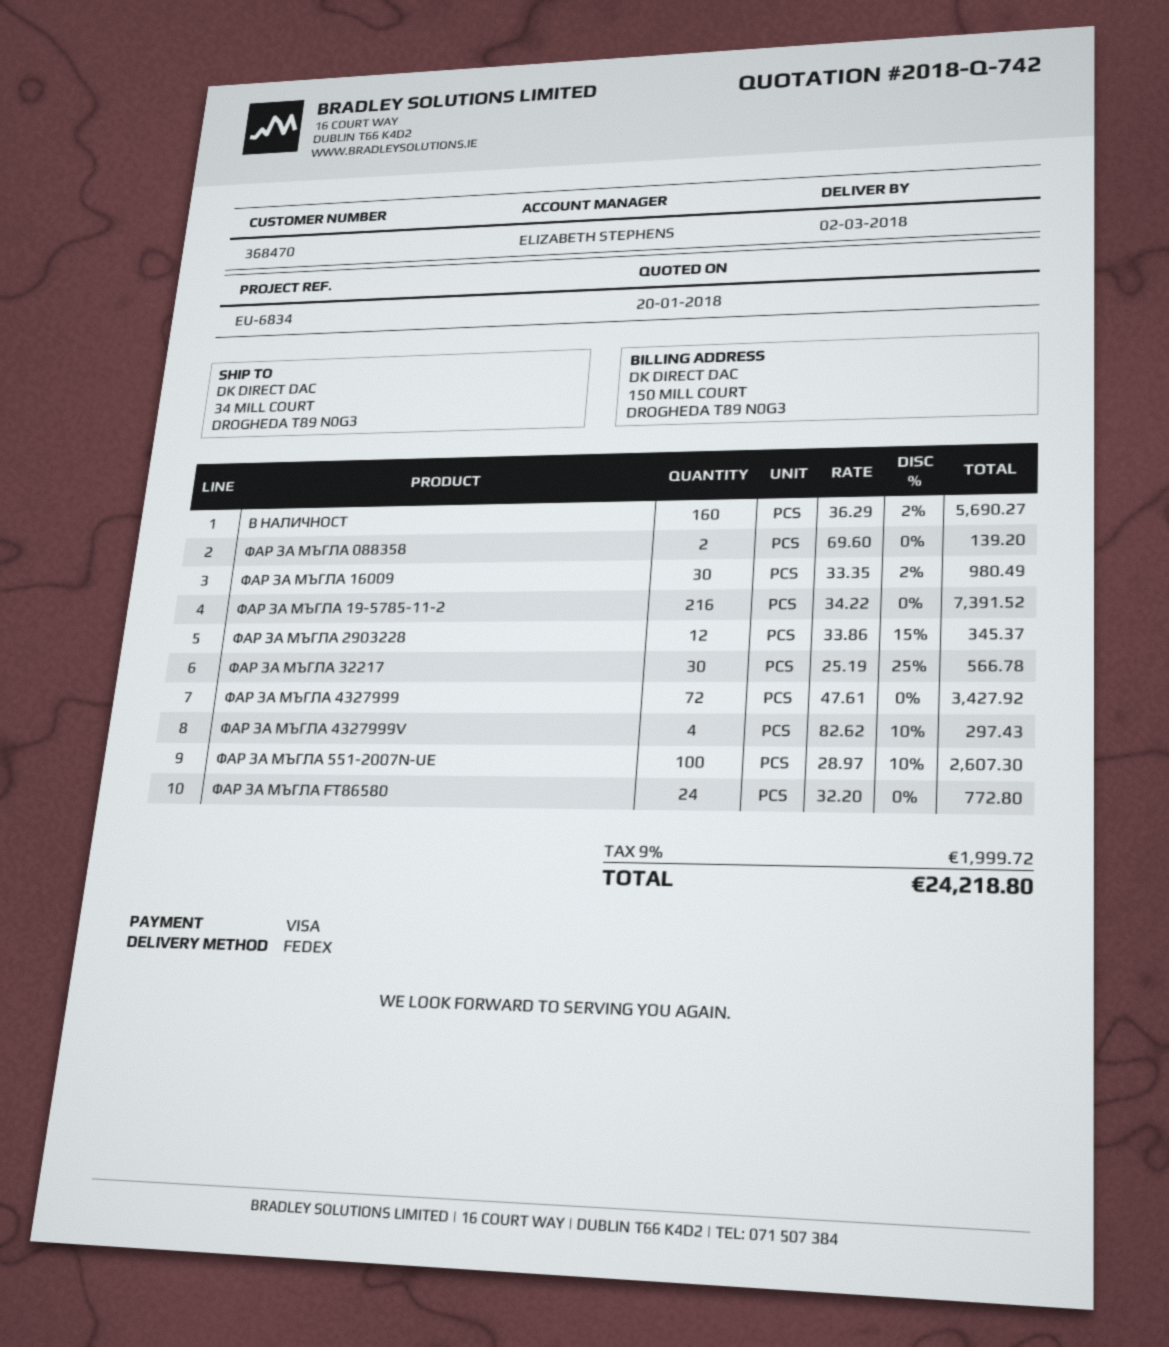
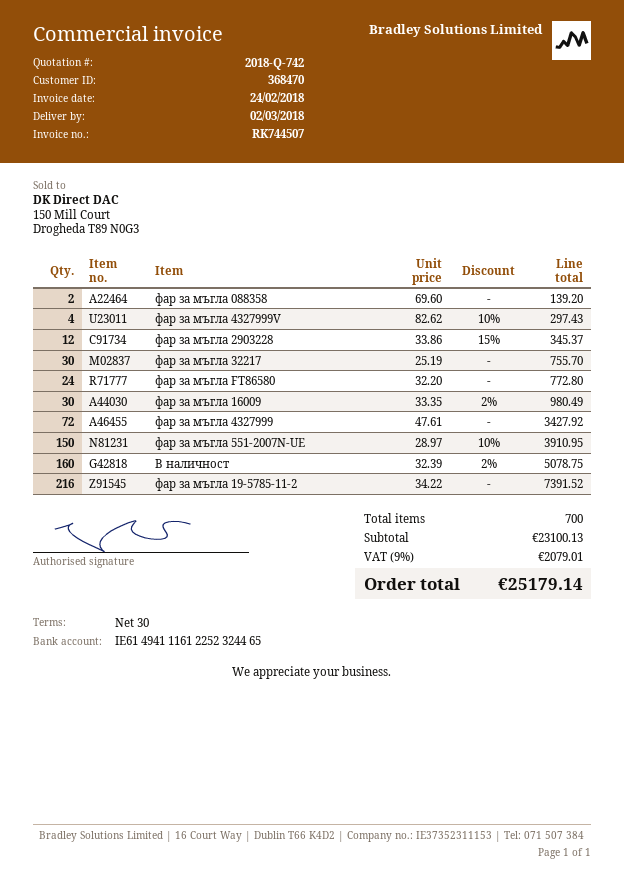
В НАЛИЧНОСТ: 160 x 36.29 - 2% = 5690.27 -> 160 x 32.39 - 2% = 5078.75
ФАР ЗА МЪГЛА 32217: 30 x 25.19 - 25% = 566.78 -> 30 x 25.19 = 755.70
ФАР ЗА МЪГЛА 551-2007N-UE: 100 x 28.97 - 10% = 2607.30 -> 150 x 28.97 - 10% = 3910.95
tax: 9% = 1999.72 -> 9% = 2079.01
total: 24218.80 -> 25179.14

